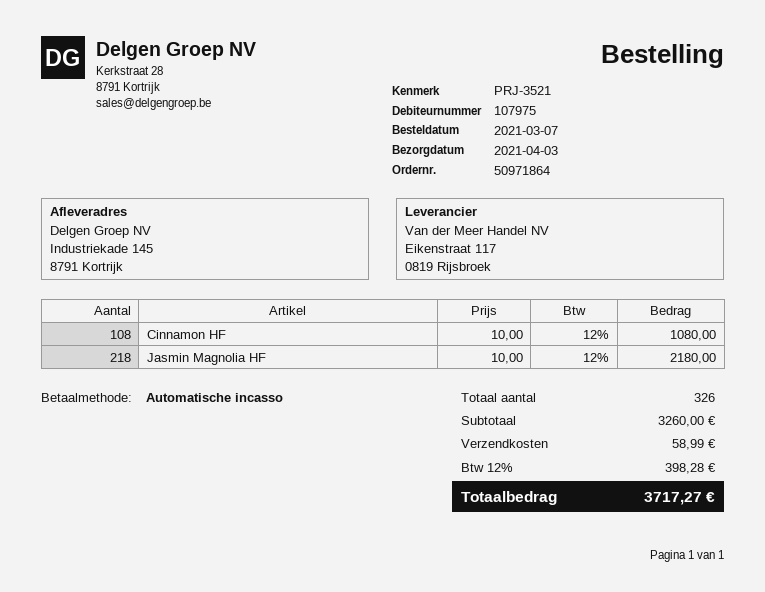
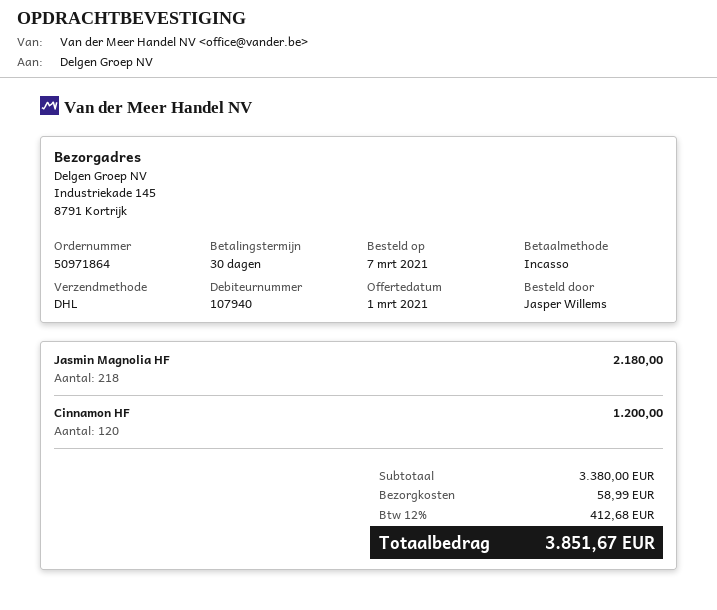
customer number: 107975 -> 107940
Cinnamon HF: 108 for 1080.00 -> 120 for 1200.00
subtotal: 3260.00 -> 3380.00
tax: 12% = 398.28 -> 12% = 412.68
total: 3717.27 -> 3851.67

